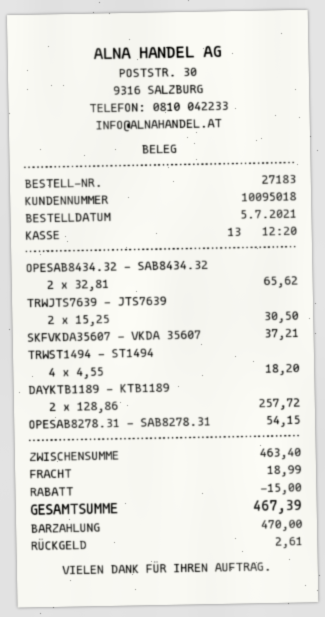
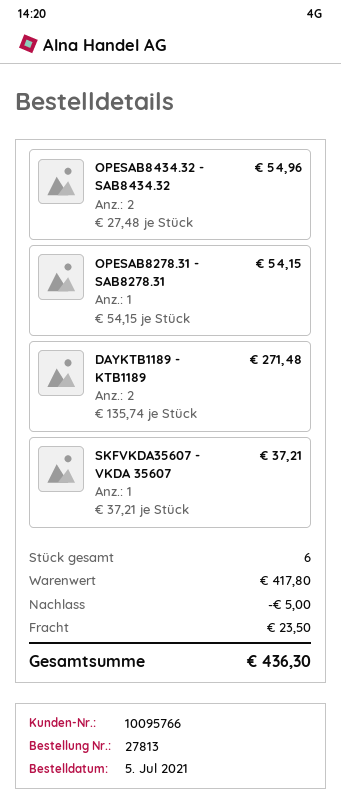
order number: 27183 -> 27813
customer number: 10095018 -> 10095766
OPESAB8434.32 - SAB8434.32: 2 x 32.81 = 65.62 -> 2 x 27.48 = 54.96
TRWJTS7639 - JTS7639: 2 x 15.25 = 30.50 -> none
TRWST1494 - ST1494: 4 x 4.55 = 18.20 -> none
DAYKTB1189 - KTB1189: 2 x 128.86 = 257.72 -> 2 x 135.74 = 271.48
subtotal: 463.40 -> 417.80
discount: 15.00 -> 5.00
shipping: 18.99 -> 23.50
total: 467.39 -> 436.30

